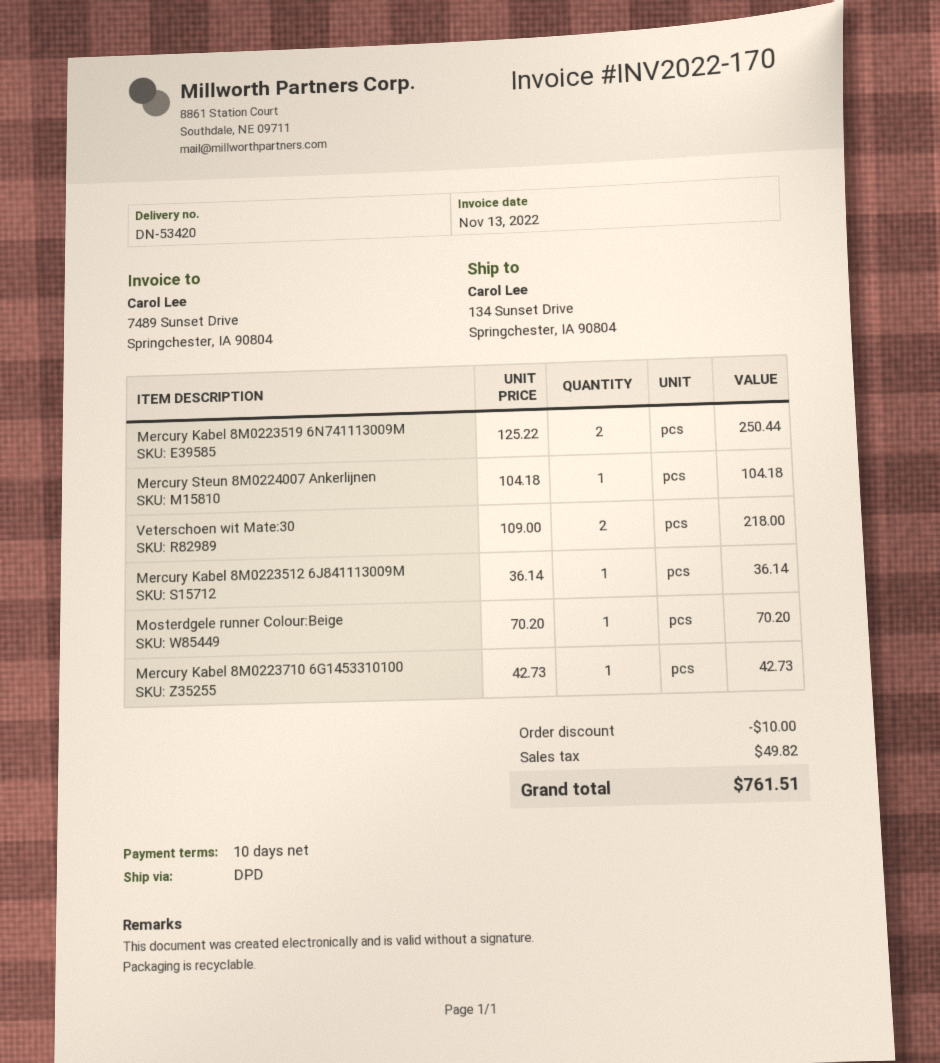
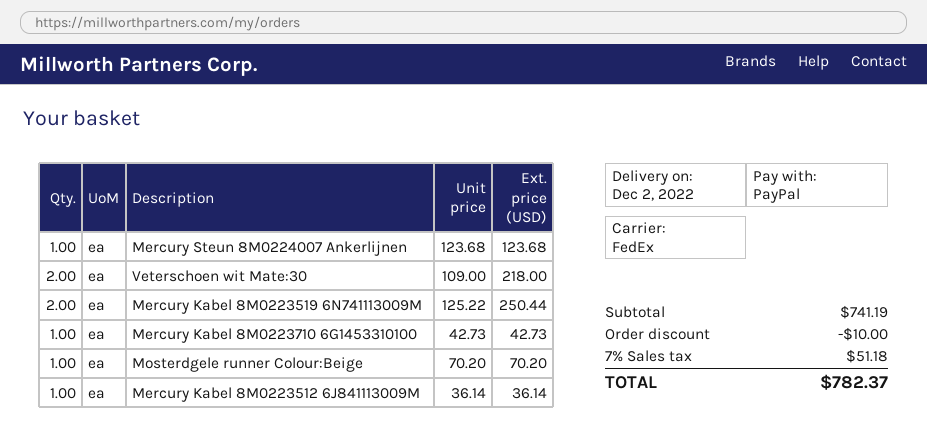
shipping method: DPD -> FedEx
Mercury Steun 8M0224007 Ankerlijnen: 1 x 104.18 = 104.18 -> 1 x 123.68 = 123.68
tax: 49.82 -> 51.18
total: 761.51 -> 782.37

